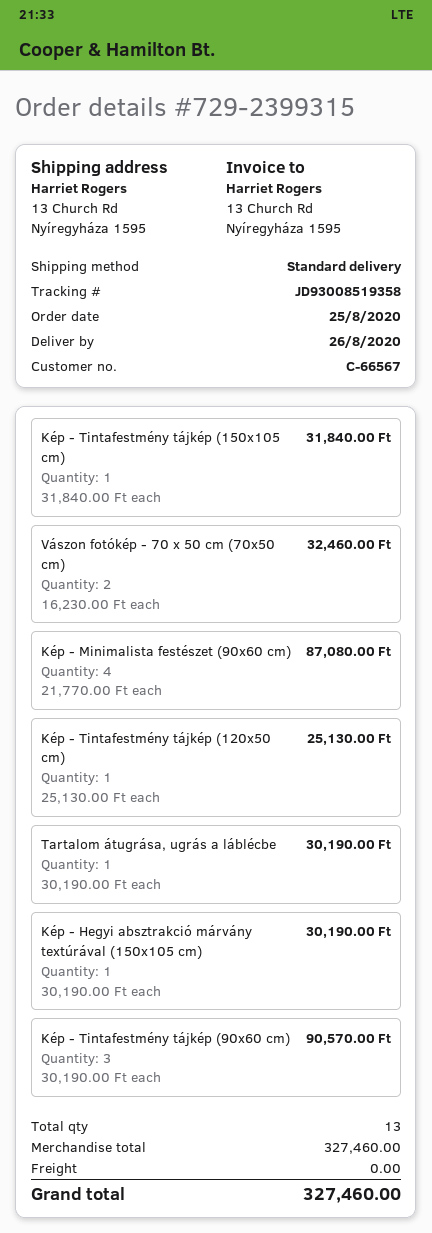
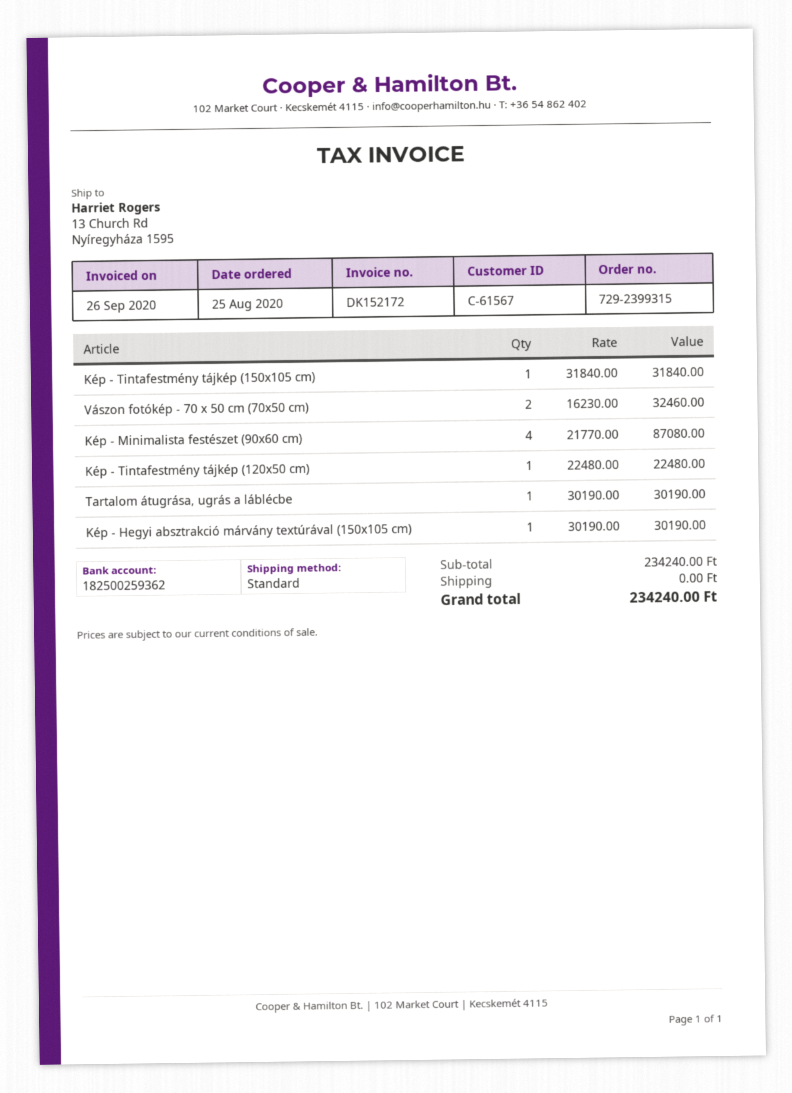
customer number: C-66567 -> C-61567
Kép - Tintafestmény tájkép (120x50 cm): 1 x 25130.00 = 25130.00 -> 1 x 22480.00 = 22480.00
Kép - Tintafestmény tájkép (90x60 cm): 3 x 30190.00 = 90570.00 -> none
subtotal: 327460.00 -> 234240.00
total: 327460.00 -> 234240.00

